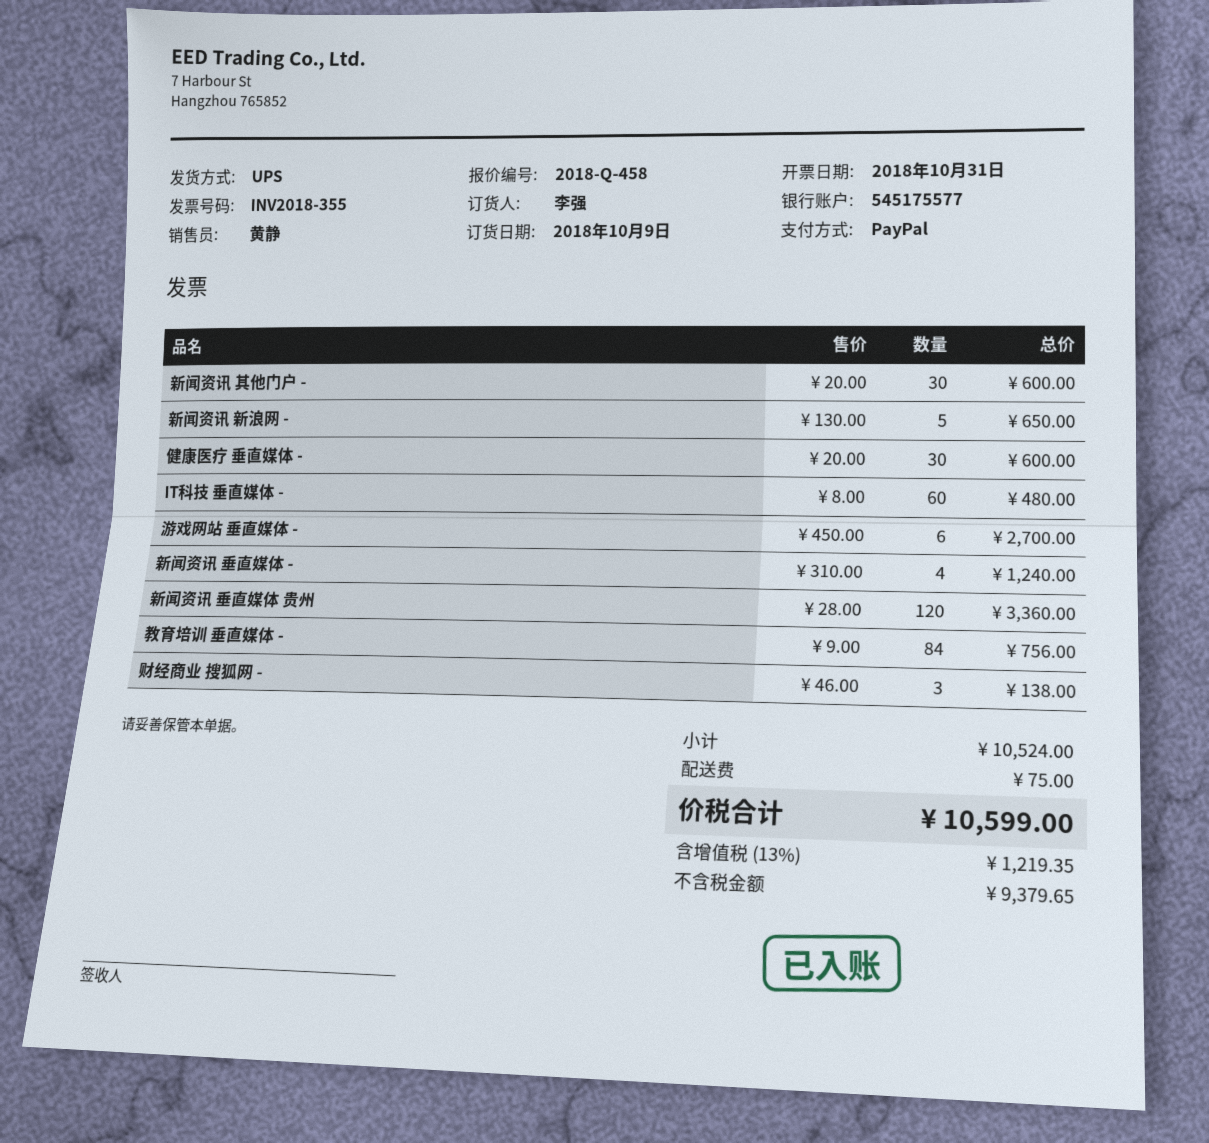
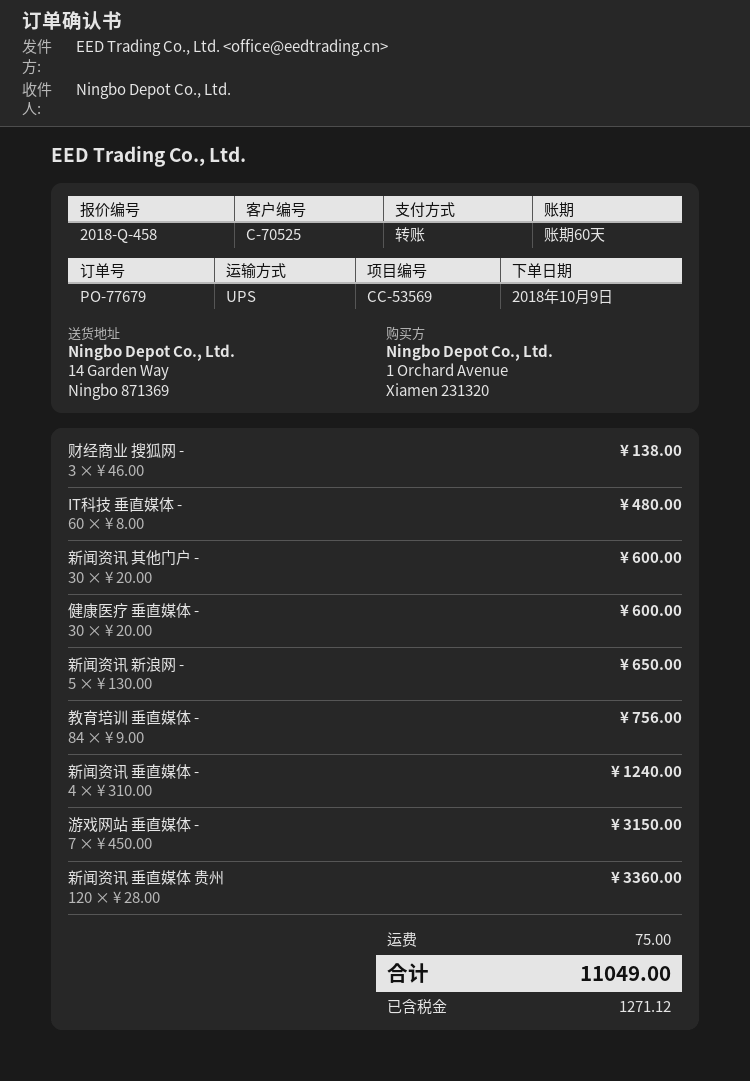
payment method: PayPal -> bank transfer
游戏网站 垂直媒体 -: 6 x 450.00 = 2700.00 -> 7 x 450.00 = 3150.00
tax: 1219.35 -> 1271.12
total: 10599.00 -> 11049.00

